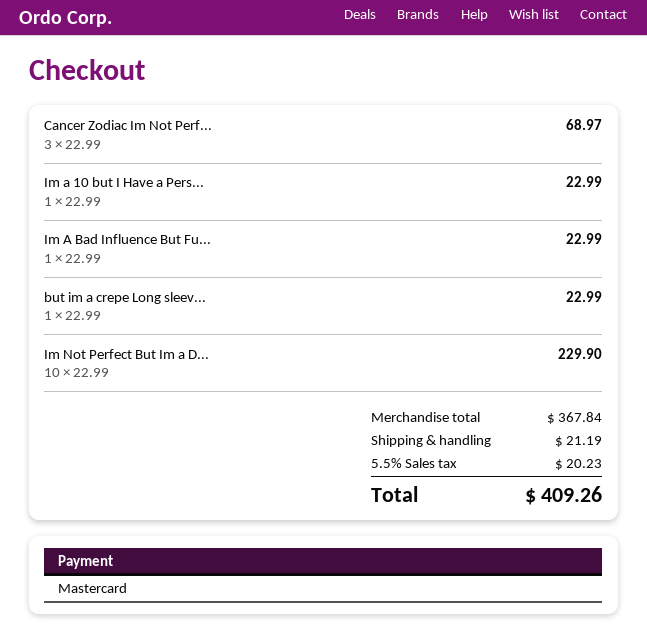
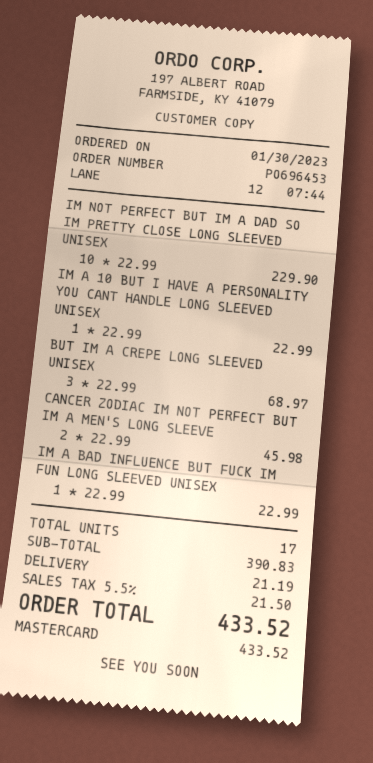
Cancer Zodiac Im Not Perf...: 3 x 22.99 = 68.97 -> 2 x 22.99 = 45.98
but im a crepe Long sleev...: 1 x 22.99 = 22.99 -> 3 x 22.99 = 68.97
subtotal: 367.84 -> 390.83
tax: 5.5% = 20.23 -> 5.5% = 21.50
total: 409.26 -> 433.52

